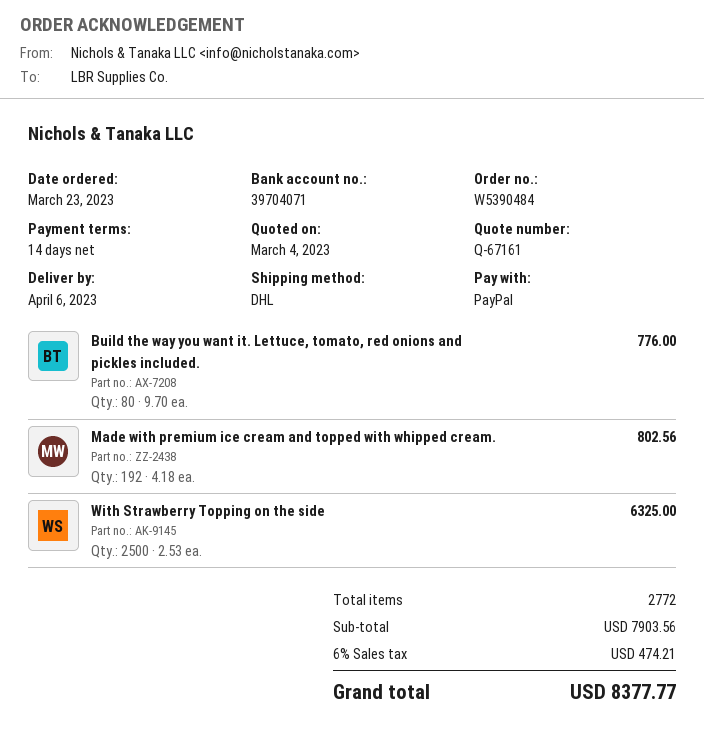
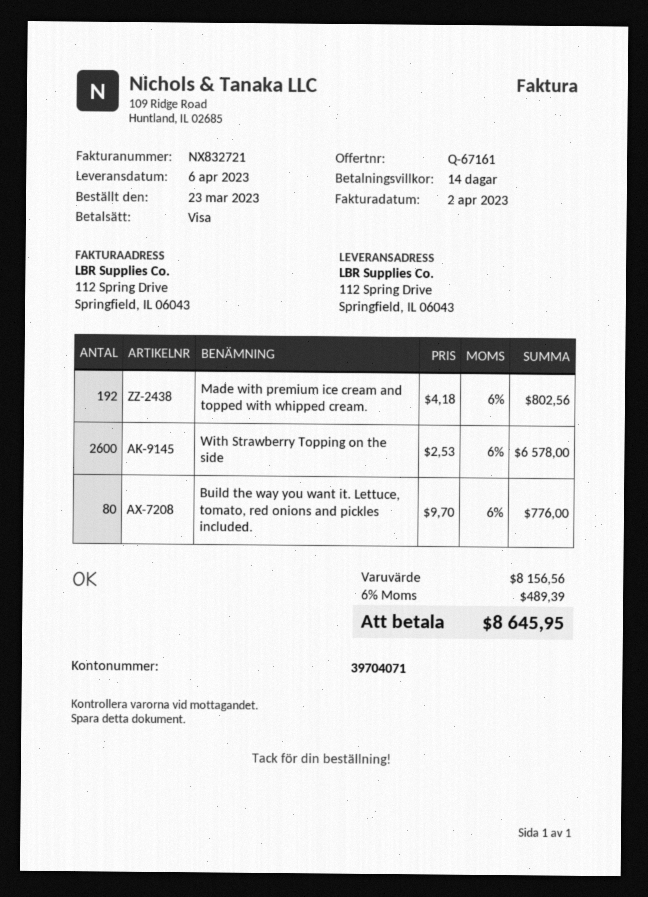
payment method: PayPal -> Visa
With Strawberry Topping on the side: 2500 x 2.53 = 6325.00 -> 2600 x 2.53 = 6578.00
subtotal: 7903.56 -> 8156.56
tax: 6% = 474.21 -> 6% = 489.39
total: 8377.77 -> 8645.95

